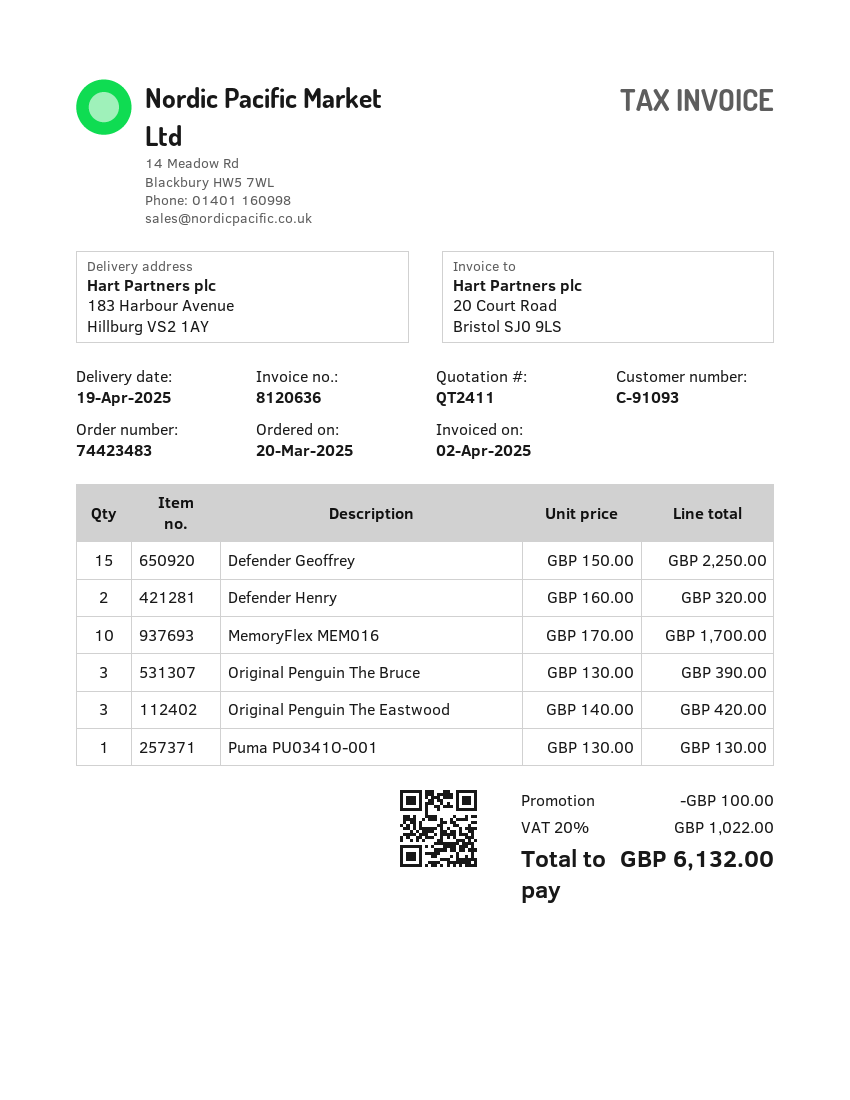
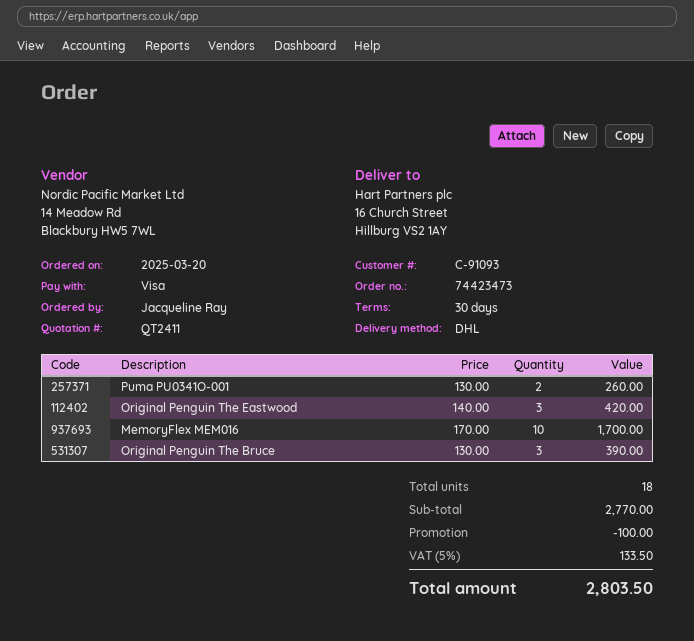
order number: 74423483 -> 74423473
ship to: 183 Harbour Avenue, Hillburg VS2 1AY -> 16 Church Street, Hillburg VS2 1AY
Defender Geoffrey: 15 x 150.00 = 2250.00 -> none
Defender Henry: 2 x 160.00 = 320.00 -> none
Puma PU0341O-001: 1 x 130.00 = 130.00 -> 2 x 130.00 = 260.00
tax: 20% = 1022.00 -> 5% = 133.50
total: 6132.00 -> 2803.50

